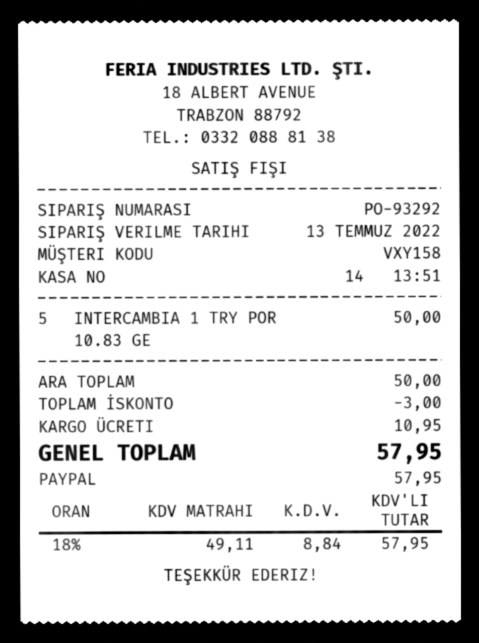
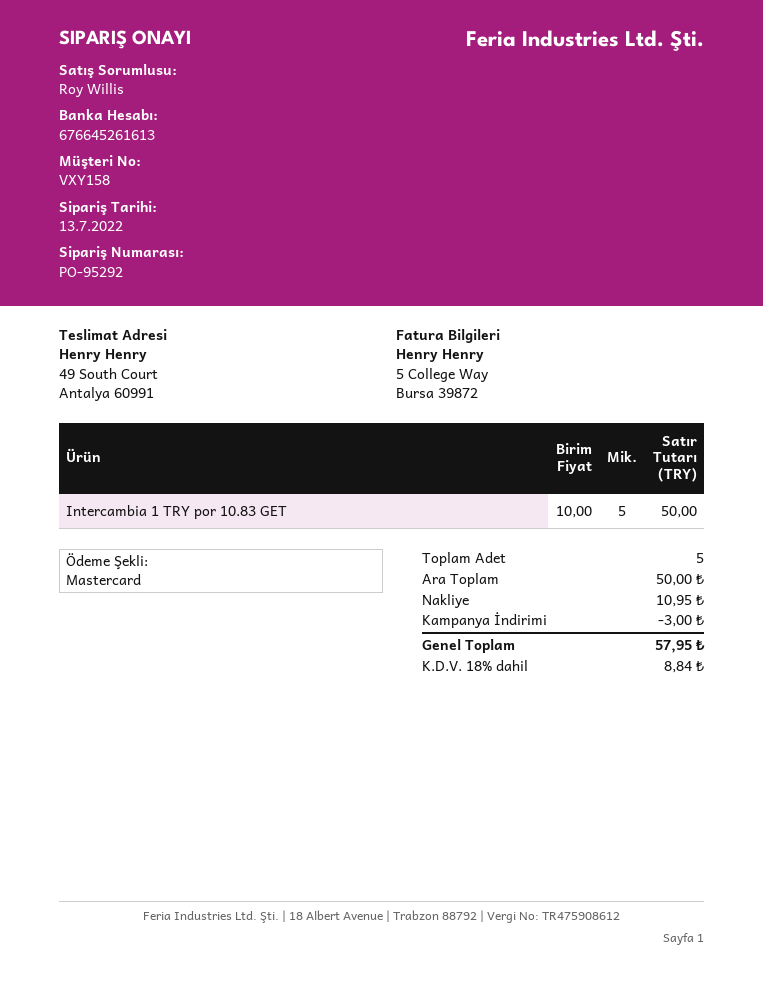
order number: PO-93292 -> PO-95292
payment method: PayPal -> Mastercard

